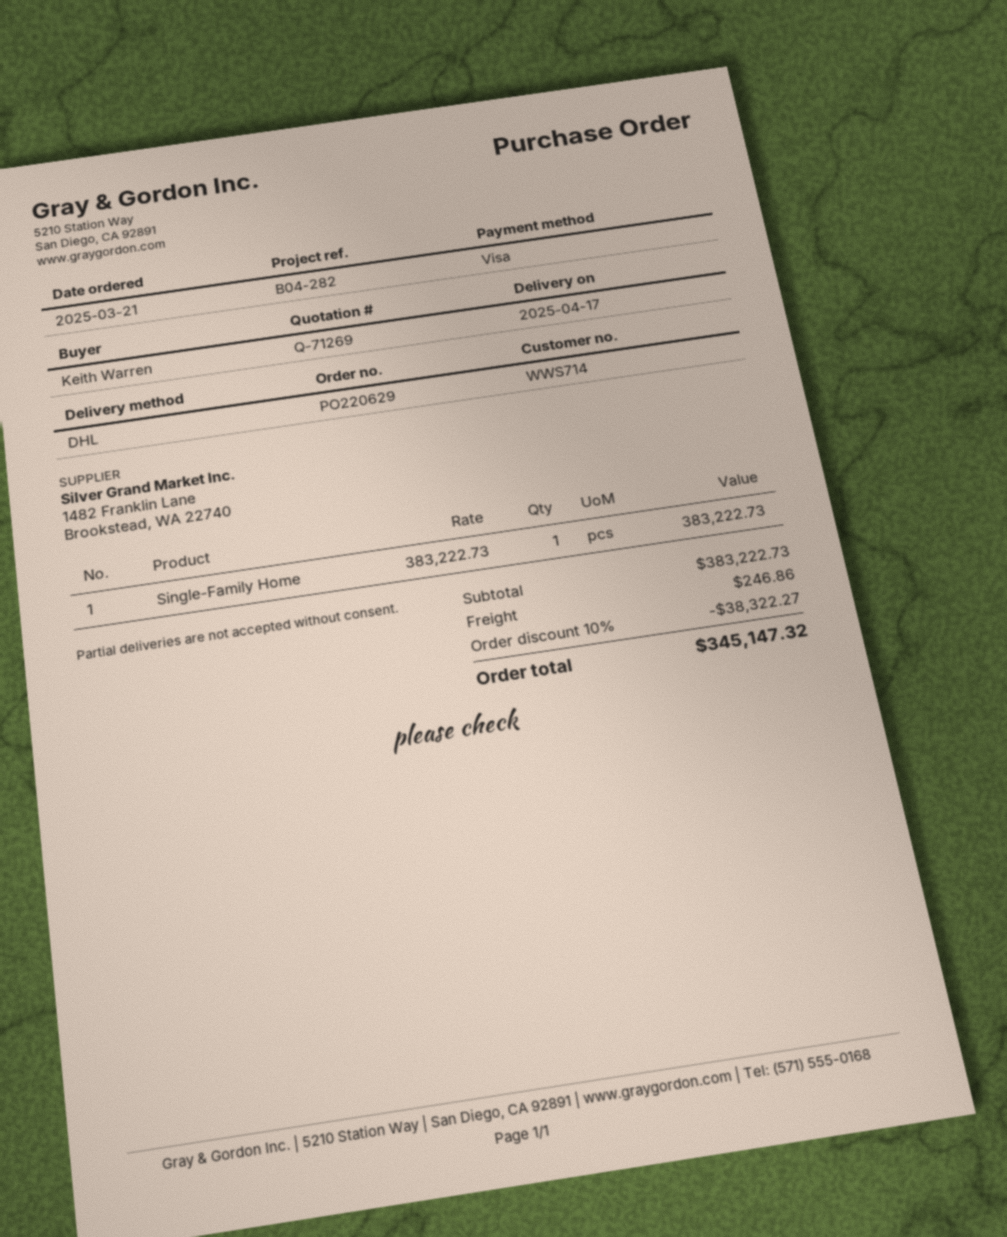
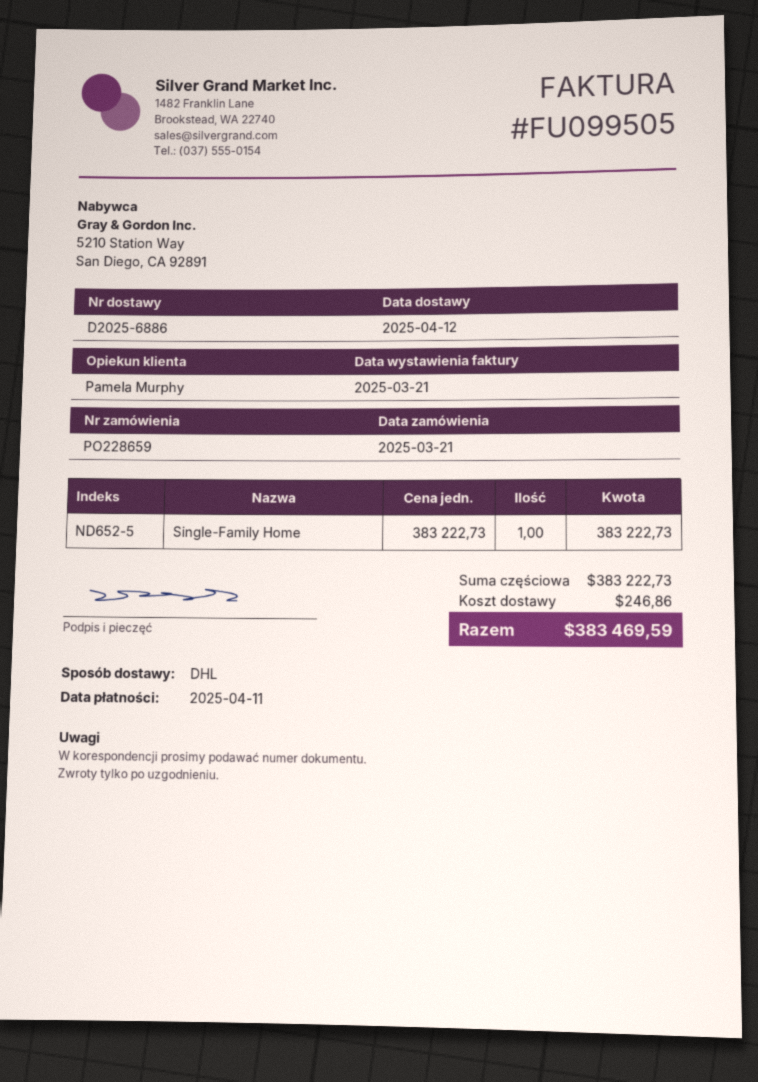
order number: PO220629 -> PO228659
delivery date: 2025-04-17 -> 2025-04-12
discount: 10% = 38322.27 -> none
total: 345147.32 -> 383469.59

